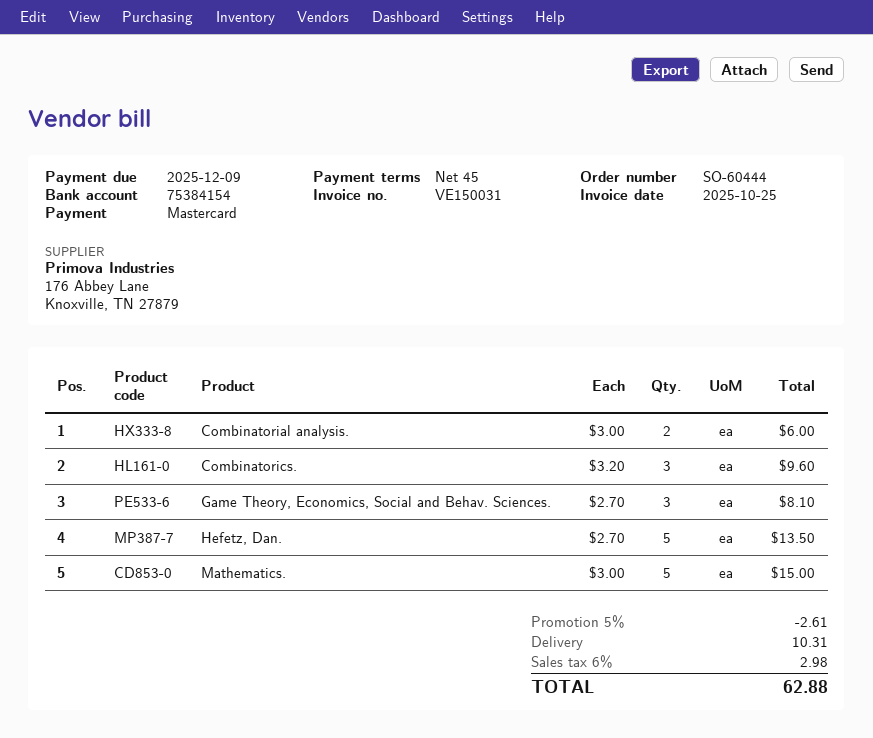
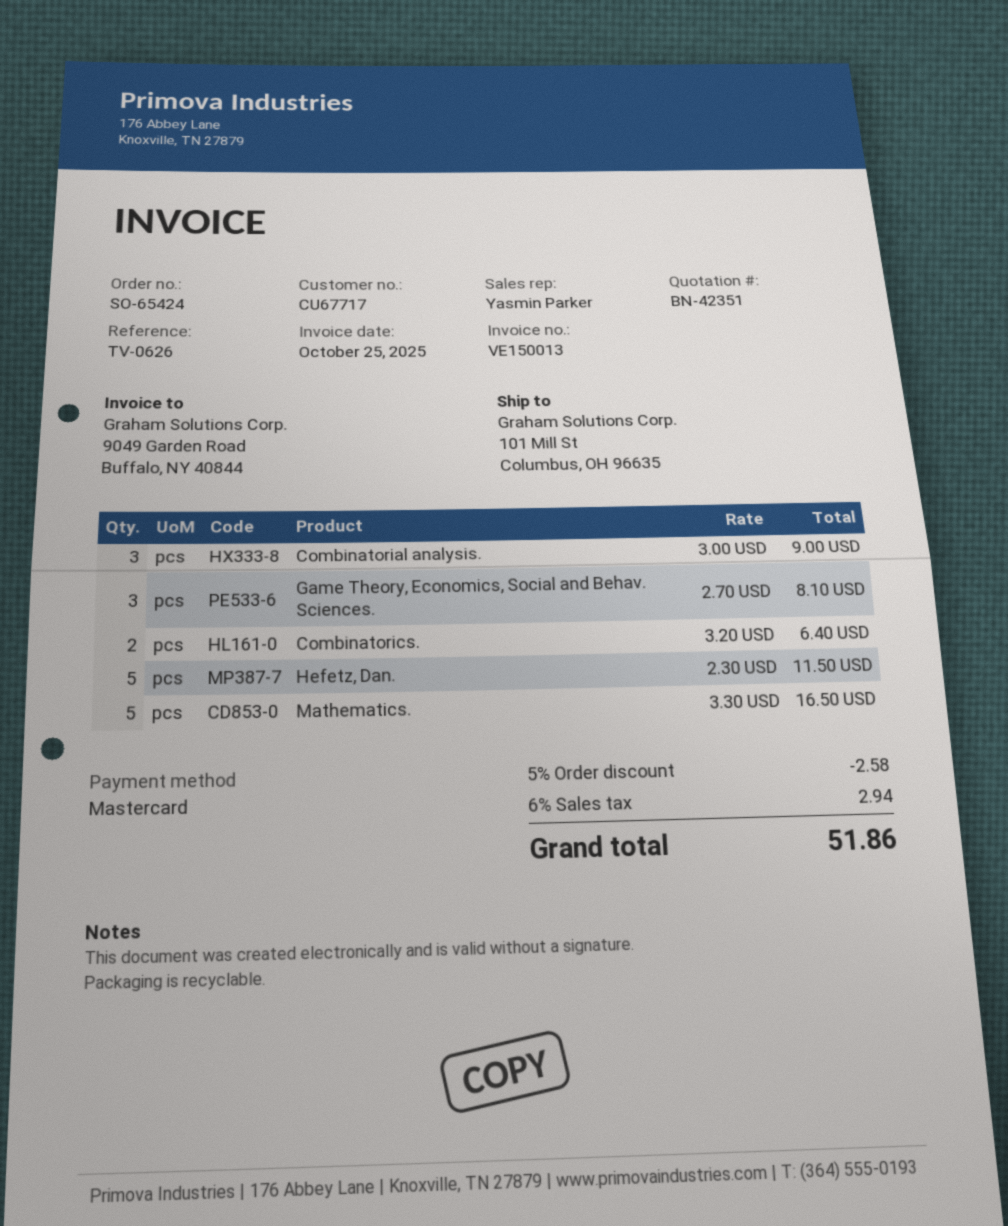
order number: SO-60444 -> SO-65424
invoice number: VE150031 -> VE150013
Combinatorial analysis.: 2 x 3.00 = 6.00 -> 3 x 3.00 = 9.00
Combinatorics.: 3 x 3.20 = 9.60 -> 2 x 3.20 = 6.40
Hefetz, Dan.: 5 x 2.70 = 13.50 -> 5 x 2.30 = 11.50
Mathematics.: 5 x 3.00 = 15.00 -> 5 x 3.30 = 16.50
discount: 5% = 2.61 -> 5% = 2.58
shipping: 10.31 -> none
tax: 6% = 2.98 -> 6% = 2.94
total: 62.88 -> 51.86

